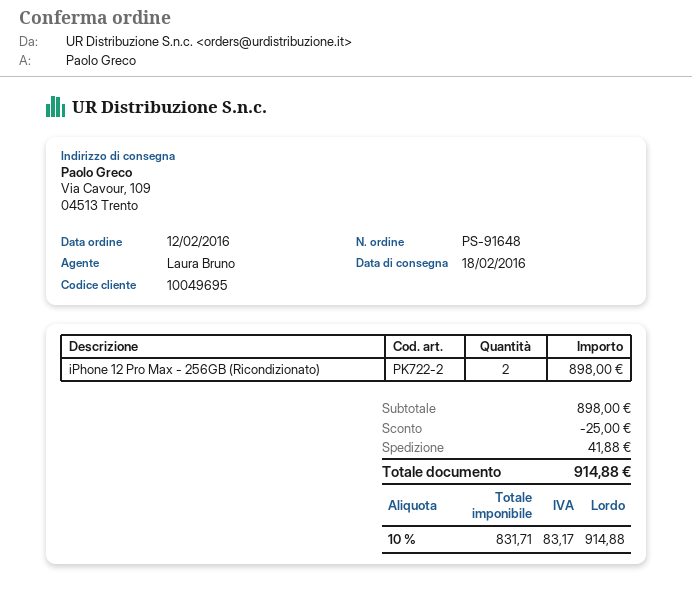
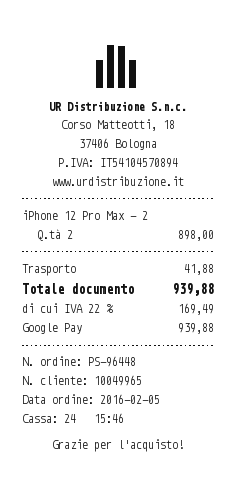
order number: PS-91648 -> PS-96448
order date: 2016-02-12 -> 2016-02-05
customer number: 10049695 -> 10049965
discount: 25.00 -> none
tax: 10% = 83.17 -> 22% = 169.49
total: 914.88 -> 939.88

